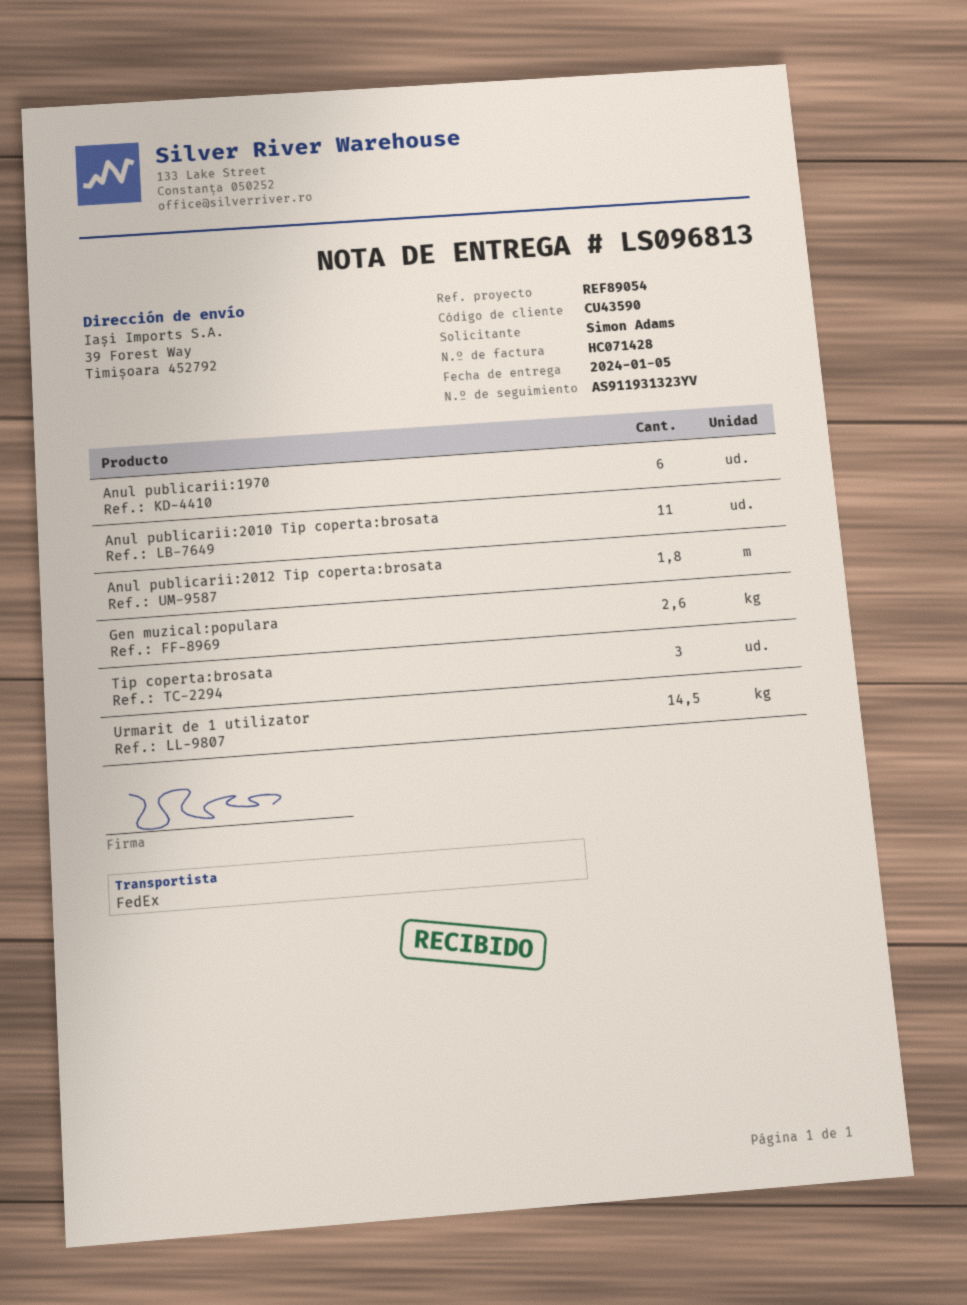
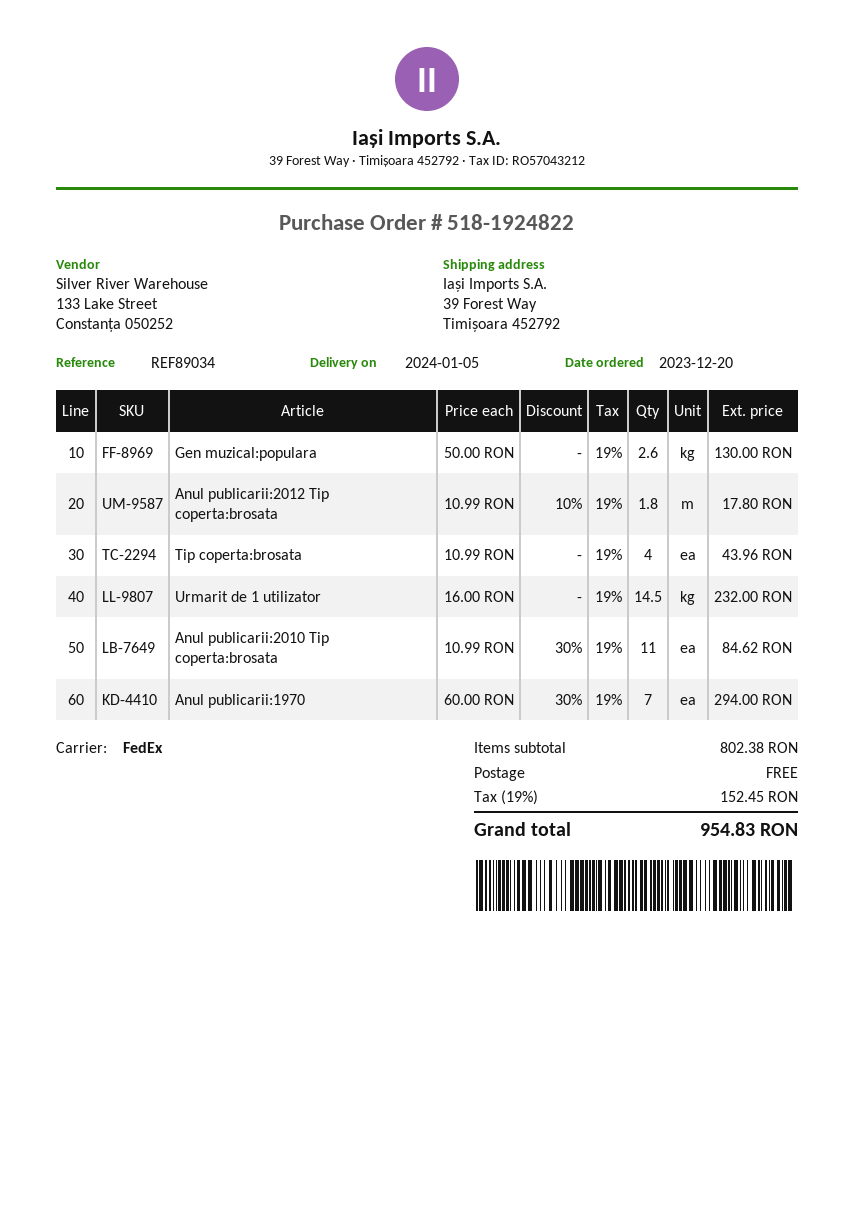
reference: REF89054 -> REF89034
Anul publicarii:1970: 6 -> 7
Tip coperta:brosata: 3 -> 4

